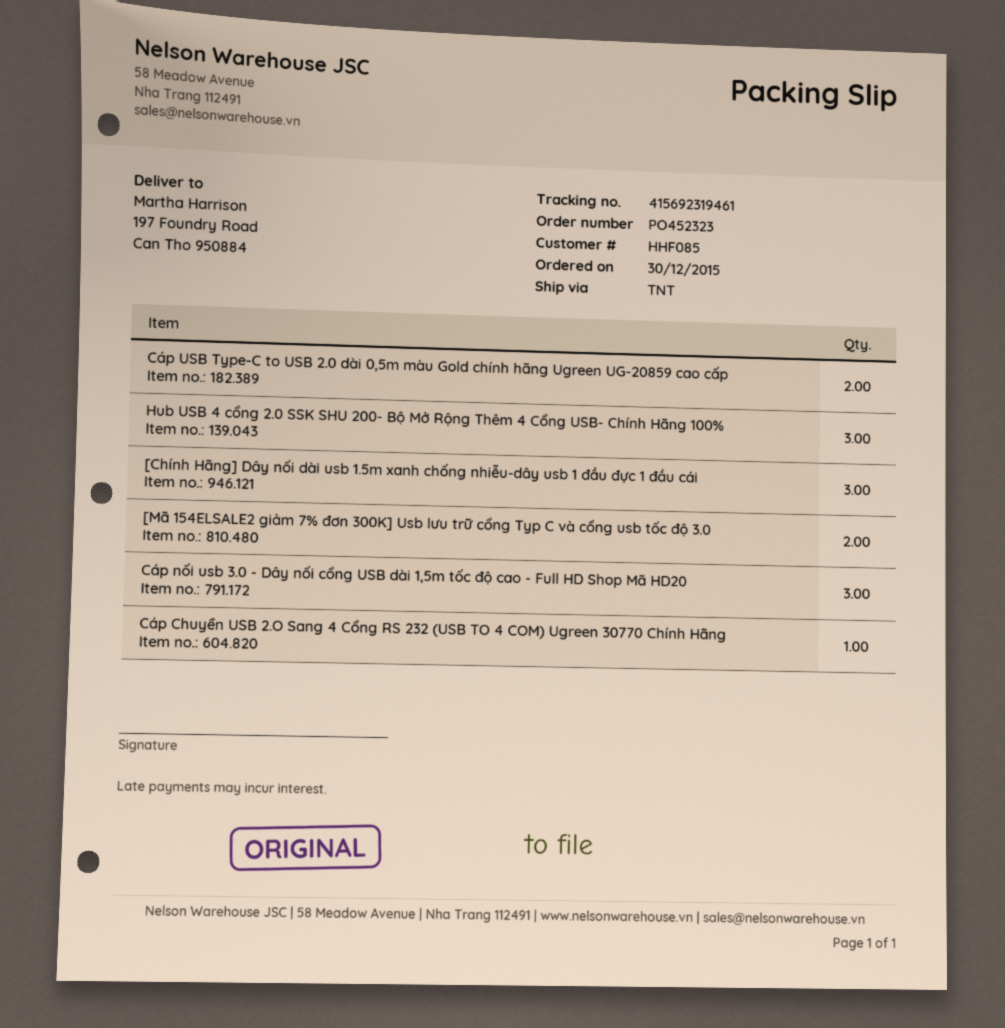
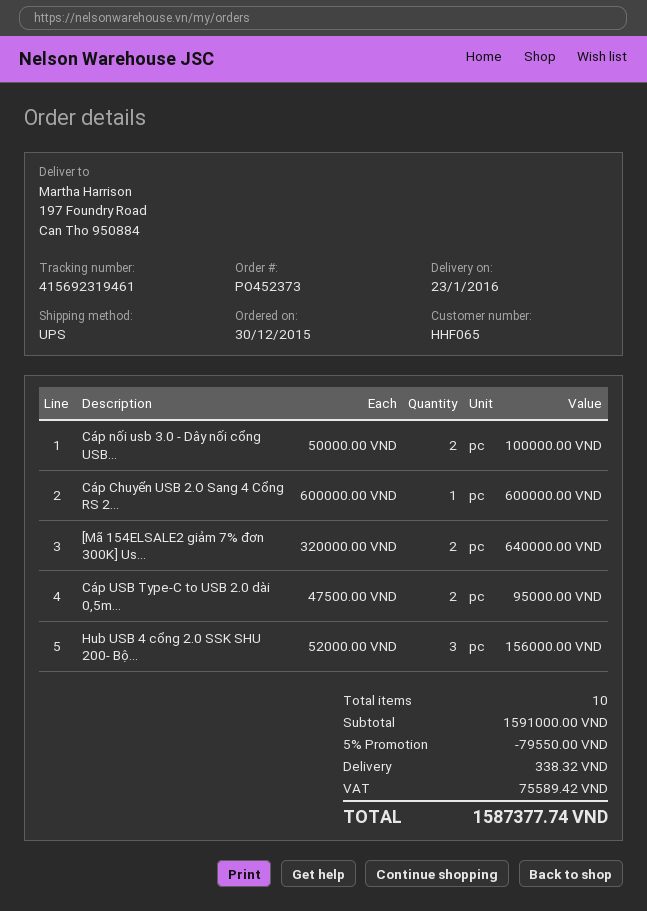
order number: PO452323 -> PO452373
customer number: HHF085 -> HHF065
shipping method: TNT -> UPS
[Chính Hãng] Dây nối dài usb 1.5m xanh chống nhiễu-dây usb 1 đầu đực 1 đầu cái: 3 -> none
Cáp nối usb 3.0 - Dây nối cổng USB dài 1,5m tốc độ cao - Full HD Shop Mã HD20: 3 -> 2

